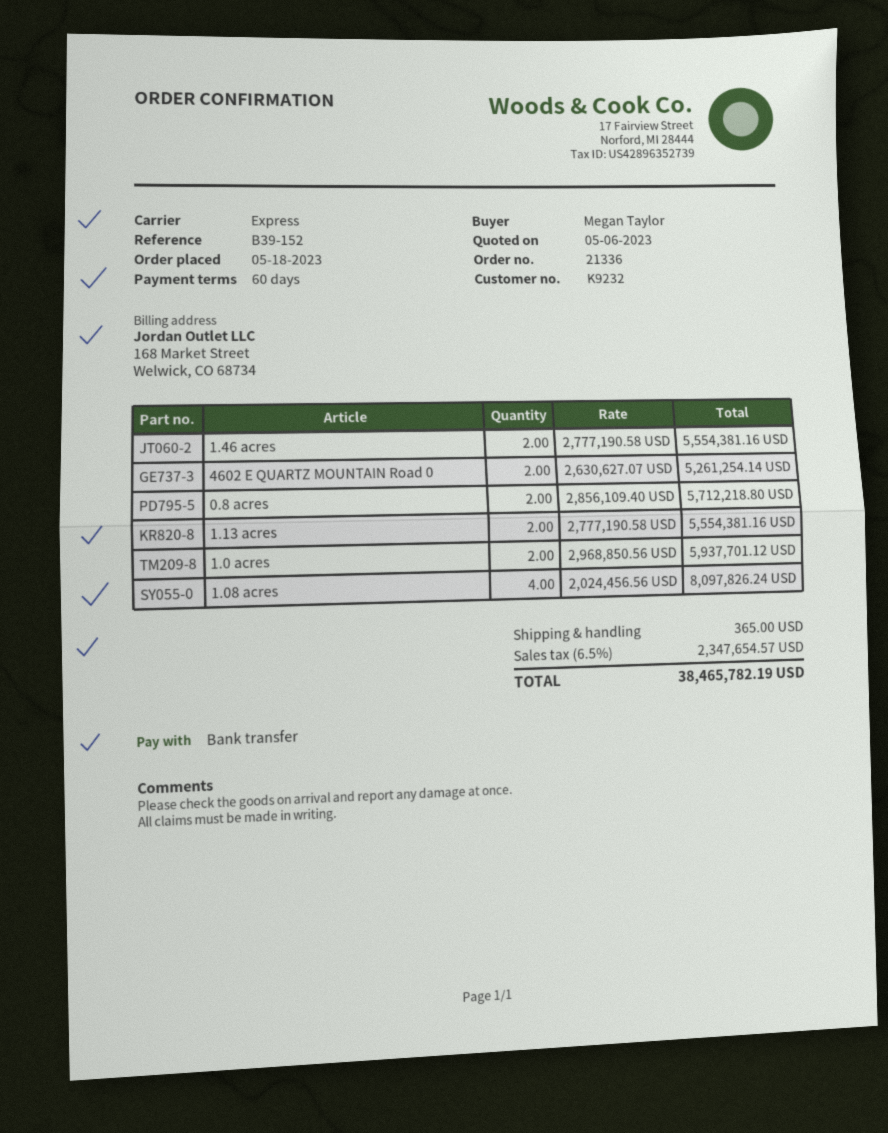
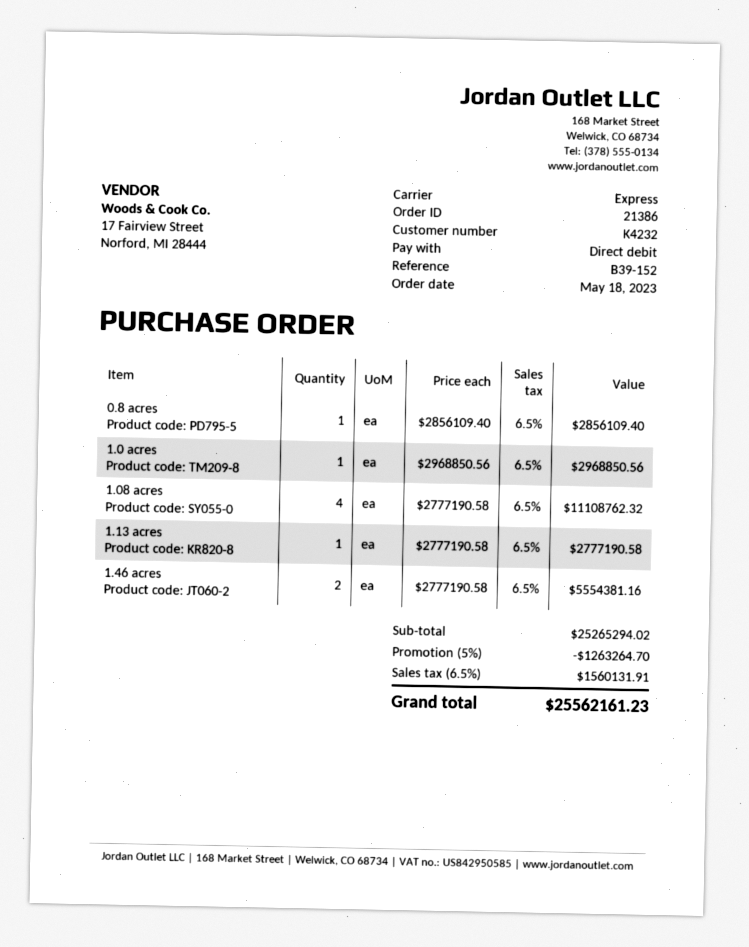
order number: 21336 -> 21386
customer number: K9232 -> K4232
payment method: bank transfer -> direct debit
4602 E QUARTZ MOUNTAIN Road 0: 2 x 2630627.07 = 5261254.14 -> none
0.8 acres: 2 x 2856109.40 = 5712218.80 -> 1 x 2856109.40 = 2856109.40
1.13 acres: 2 x 2777190.58 = 5554381.16 -> 1 x 2777190.58 = 2777190.58
1.0 acres: 2 x 2968850.56 = 5937701.12 -> 1 x 2968850.56 = 2968850.56
1.08 acres: 4 x 2024456.56 = 8097826.24 -> 4 x 2777190.58 = 11108762.32
discount: none -> 5% = 1263264.70
shipping: 365.00 -> none
tax: 6.5% = 2347654.57 -> 6.5% = 1560131.91
total: 38465782.19 -> 25562161.23

